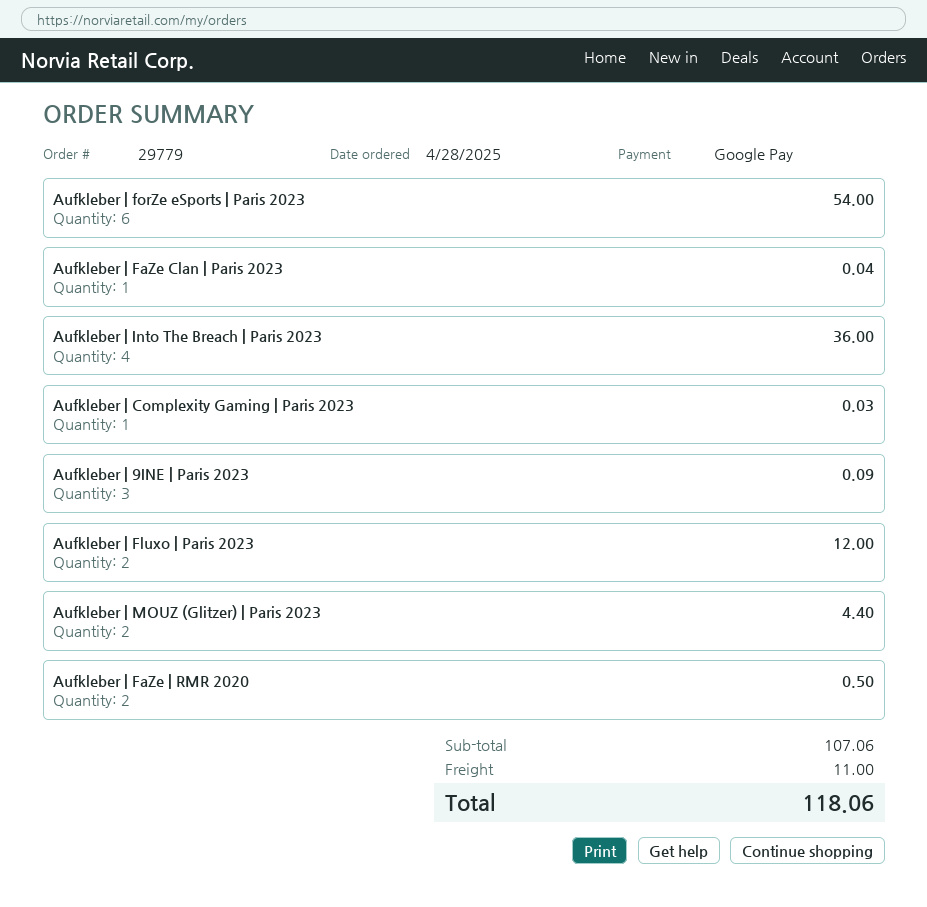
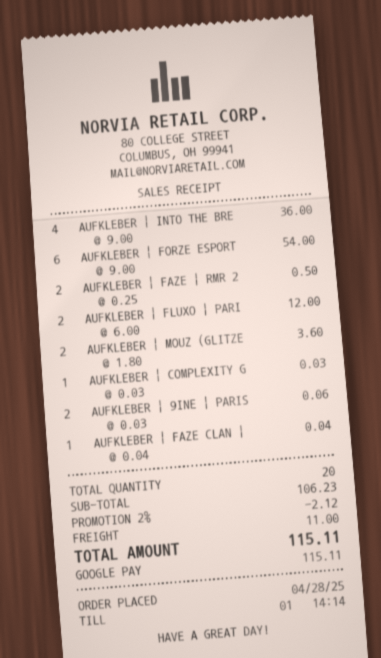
Aufkleber | 9INE | Paris 2023: 3 for 0.09 -> 2 for 0.06
Aufkleber | MOUZ (Glitzer) | Paris 2023: 2 for 4.40 -> 2 for 3.60
subtotal: 107.06 -> 106.23
discount: none -> 2% = 2.12
total: 118.06 -> 115.11

